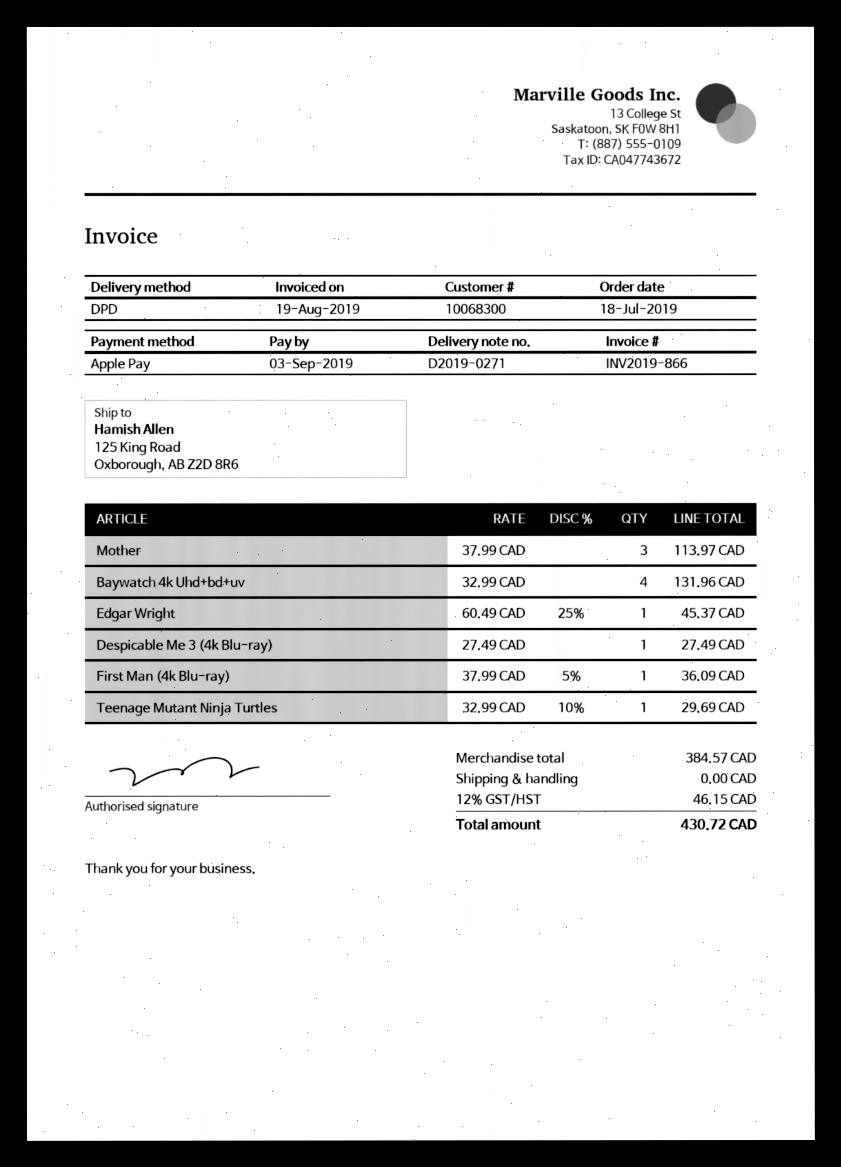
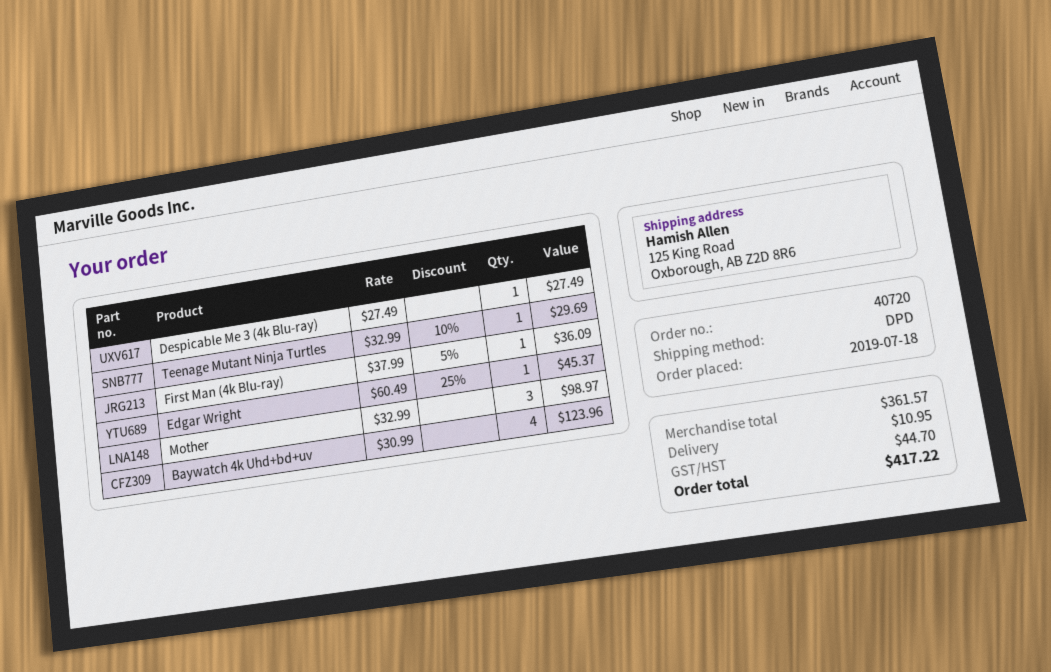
Mother: 3 x 37.99 = 113.97 -> 3 x 32.99 = 98.97
Baywatch 4k Uhd+bd+uv: 4 x 32.99 = 131.96 -> 4 x 30.99 = 123.96
subtotal: 384.57 -> 361.57
shipping: 0.00 -> 10.95
tax: 46.15 -> 44.70
total: 430.72 -> 417.22

